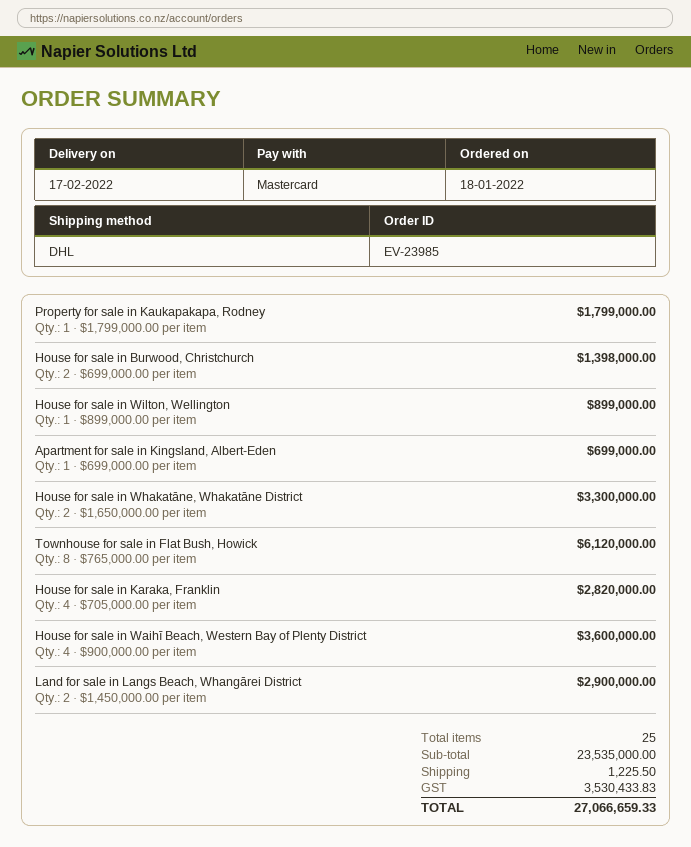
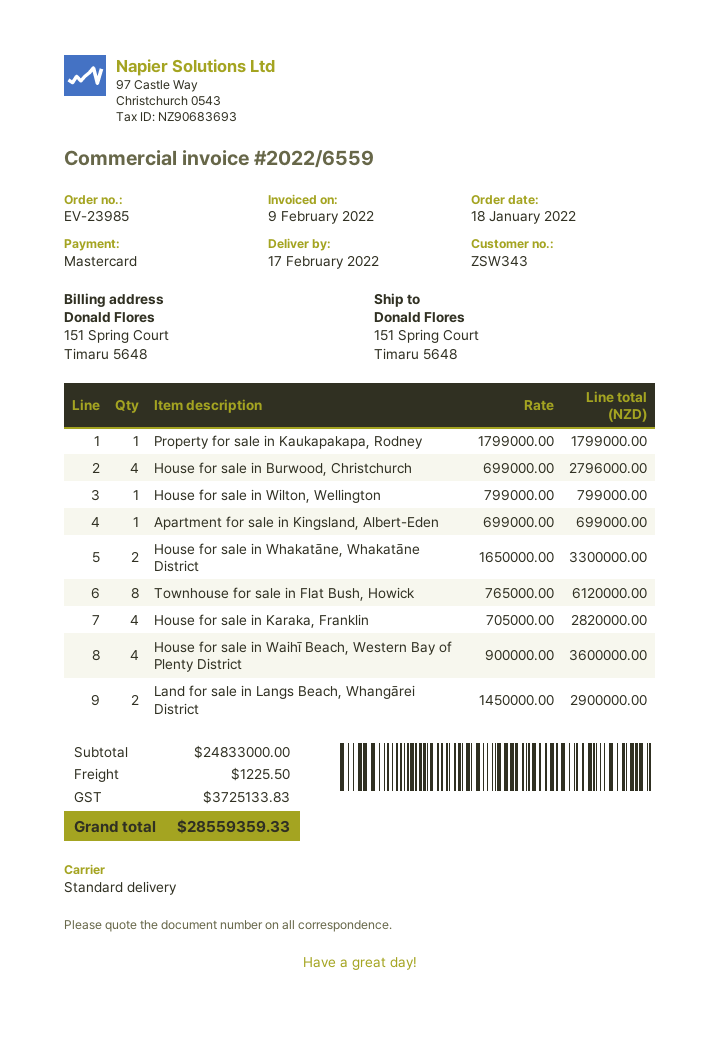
shipping method: DHL -> standard
House for sale in Burwood, Christchurch: 2 x 699000.00 = 1398000.00 -> 4 x 699000.00 = 2796000.00
House for sale in Wilton, Wellington: 1 x 899000.00 = 899000.00 -> 1 x 799000.00 = 799000.00
subtotal: 23535000.00 -> 24833000.00
tax: 3530433.83 -> 3725133.83
total: 27066659.33 -> 28559359.33

